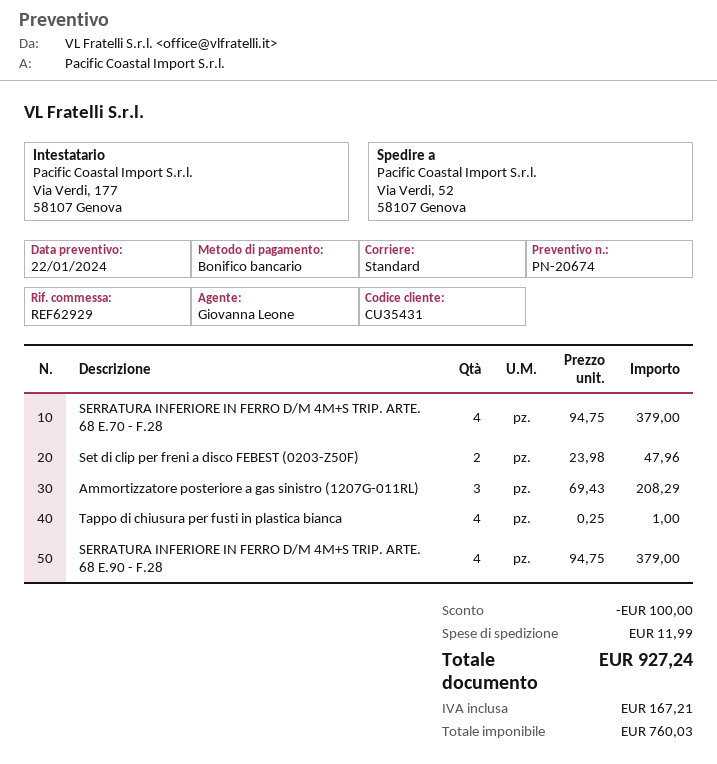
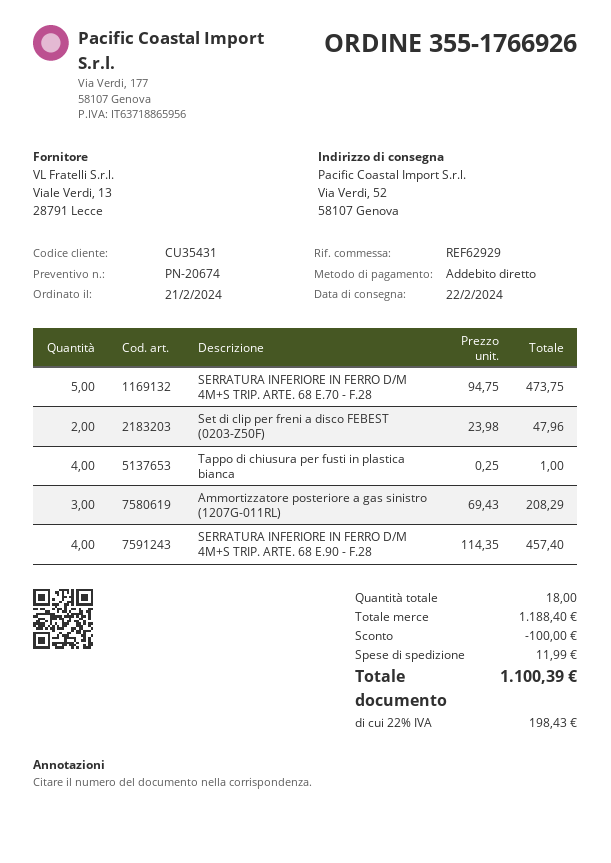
payment method: bank transfer -> direct debit
SERRATURA INFERIORE IN FERRO D/M 4M+S TRIP. ARTE. 68 E.70 - F.28: 4 x 94.75 = 379.00 -> 5 x 94.75 = 473.75
SERRATURA INFERIORE IN FERRO D/M 4M+S TRIP. ARTE. 68 E.90 - F.28: 4 x 94.75 = 379.00 -> 4 x 114.35 = 457.40
tax: 167.21 -> 198.43
total: 927.24 -> 1100.39

